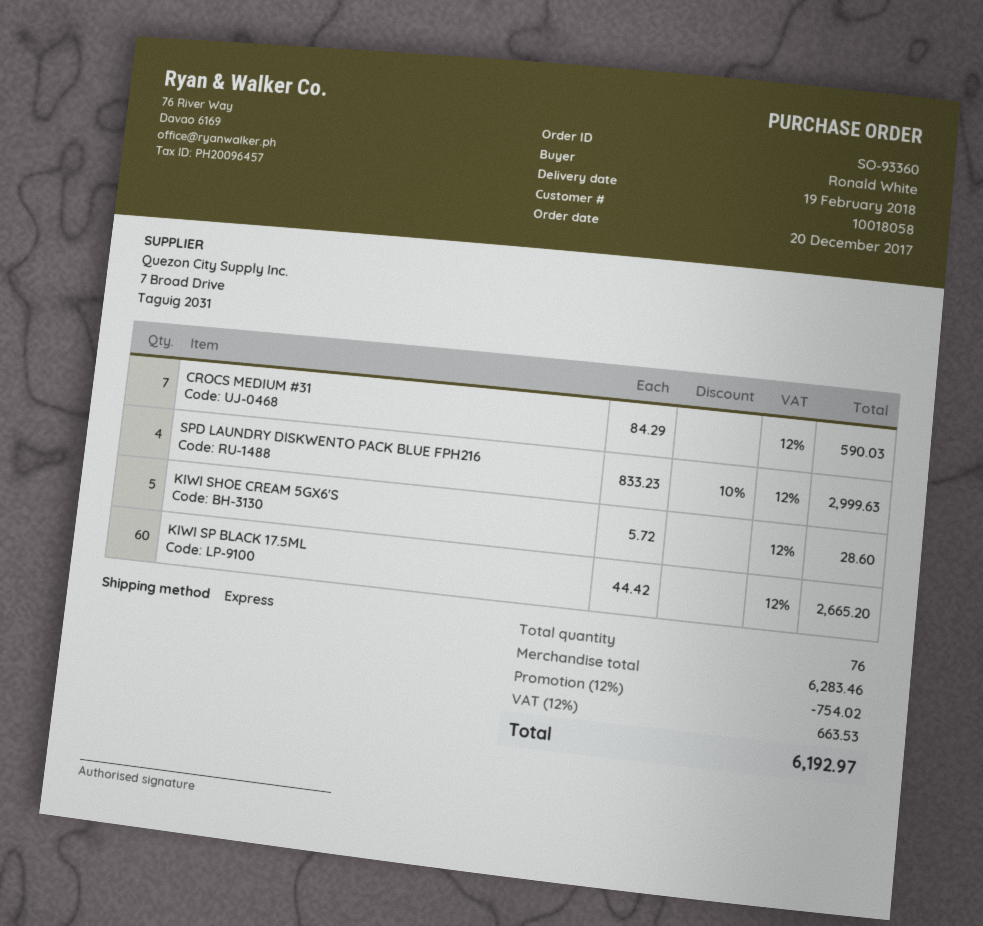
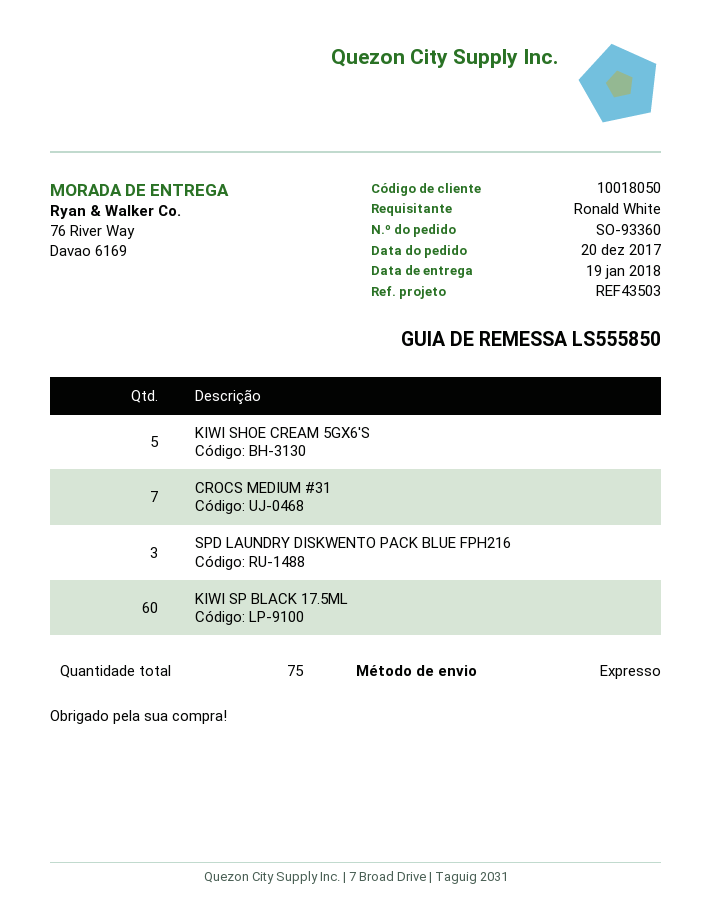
delivery date: 2018-02-19 -> 2018-01-19
customer number: 10018058 -> 10018050
SPD LAUNDRY DISKWENTO PACK BLUE FPH216: 4 -> 3
total quantity: 76 -> 75

